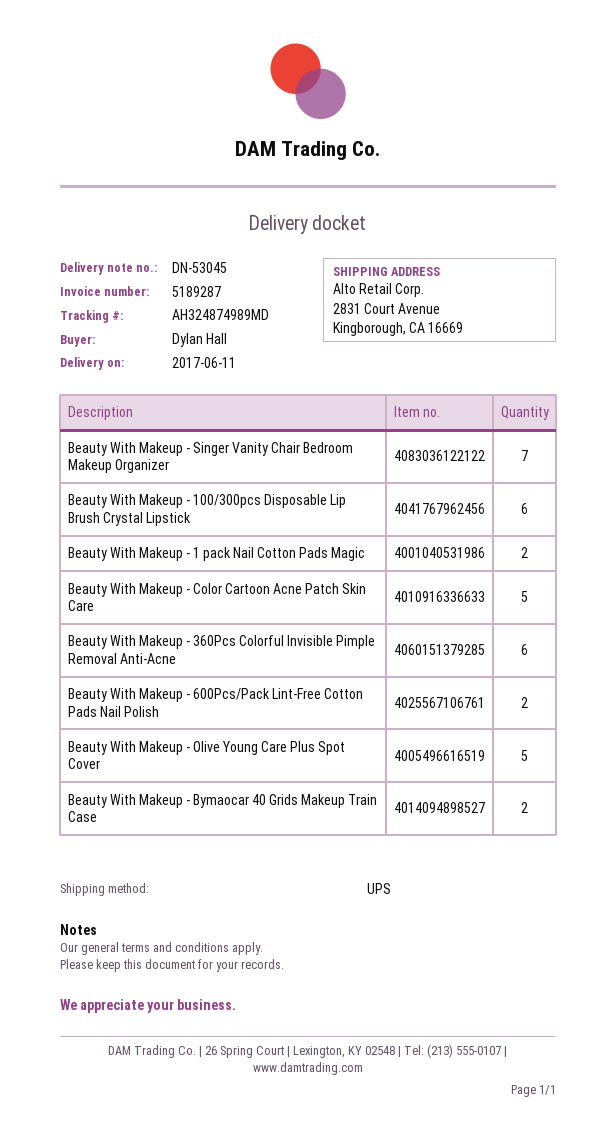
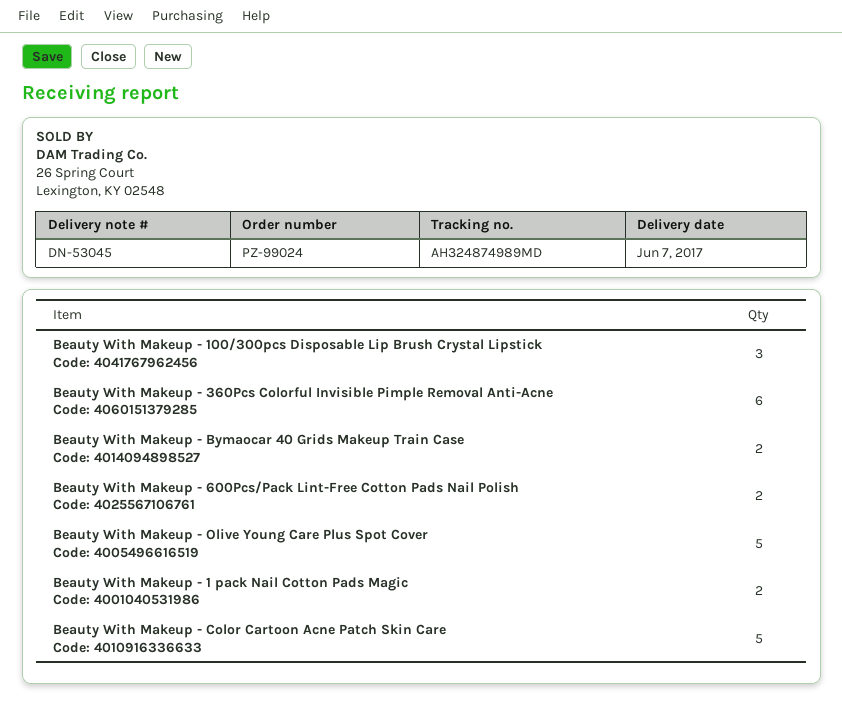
delivery date: 2017-06-11 -> 2017-06-07
Beauty With Makeup - Singer Vanity Chair Bedroom Makeup Organizer: 7 -> none
Beauty With Makeup - 100/300pcs Disposable Lip Brush Crystal Lipstick: 6 -> 3

